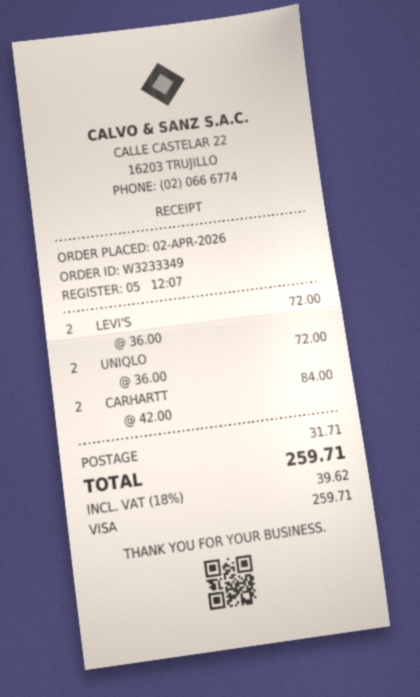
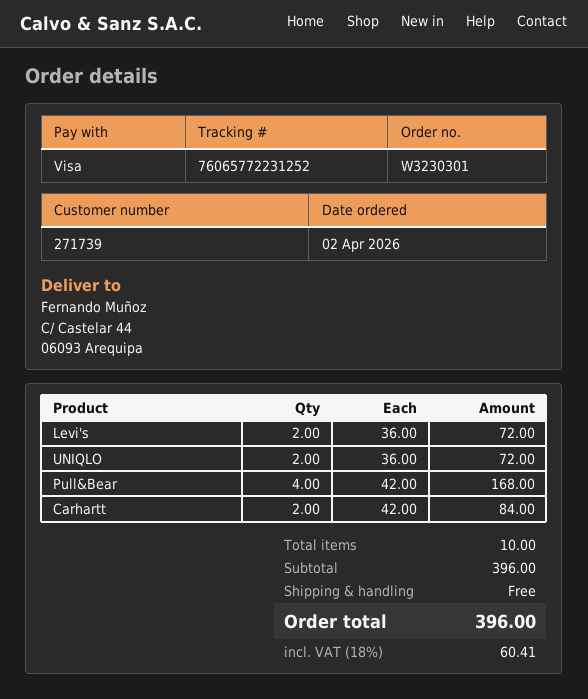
order number: W3233349 -> W3230301
Pull&Bear: none -> 4 x 42.00 = 168.00
shipping: 31.71 -> 0.00
tax: 18% = 39.62 -> 18% = 60.41
total: 259.71 -> 396.00

